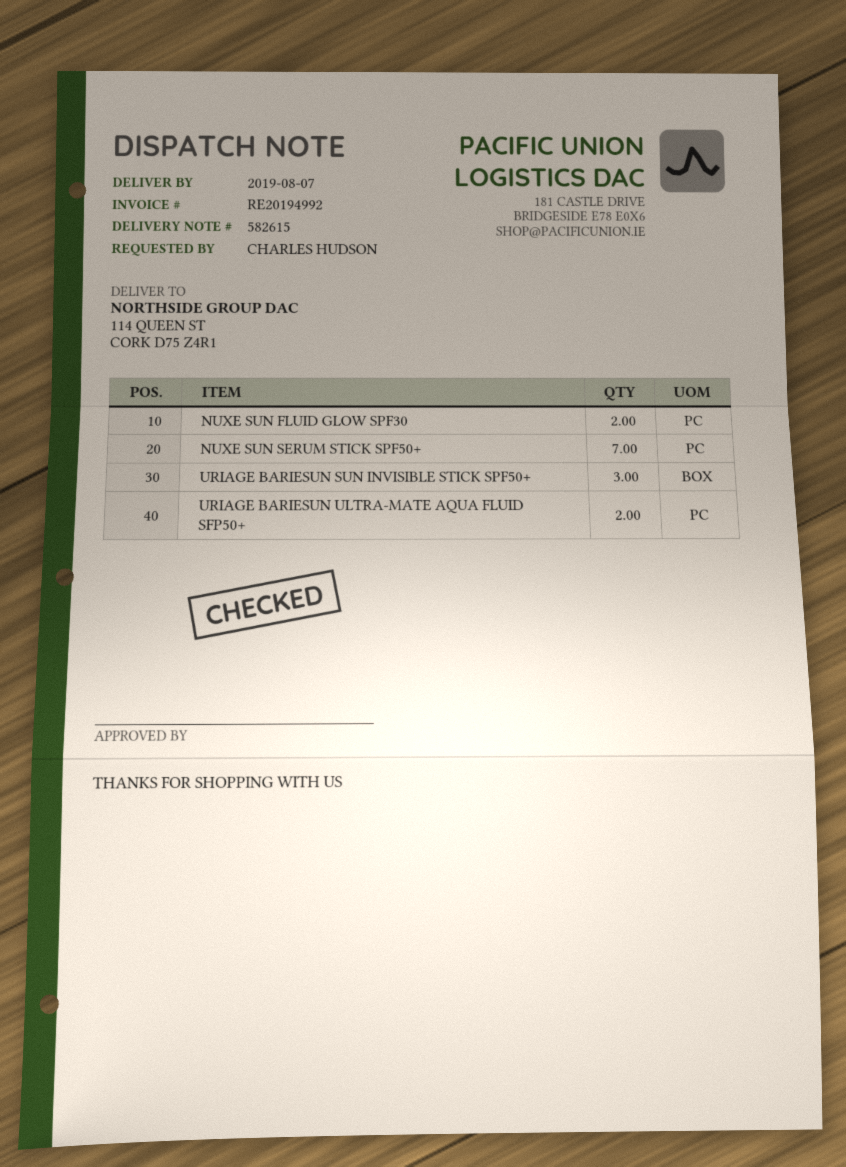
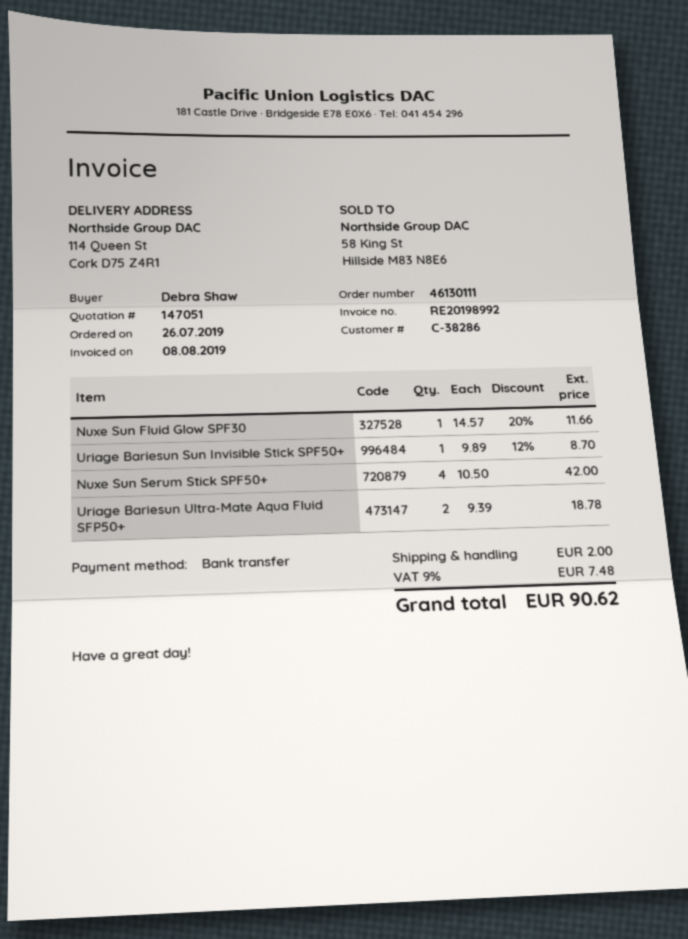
invoice number: RE20194992 -> RE20198992
ordered by: CHARLES HUDSON -> Debra Shaw
NUXE SUN FLUID GLOW SPF30: 2 -> 1
NUXE SUN SERUM STICK SPF50+: 7 -> 4
URIAGE BARIESUN SUN INVISIBLE STICK SPF50+: 3 -> 1

